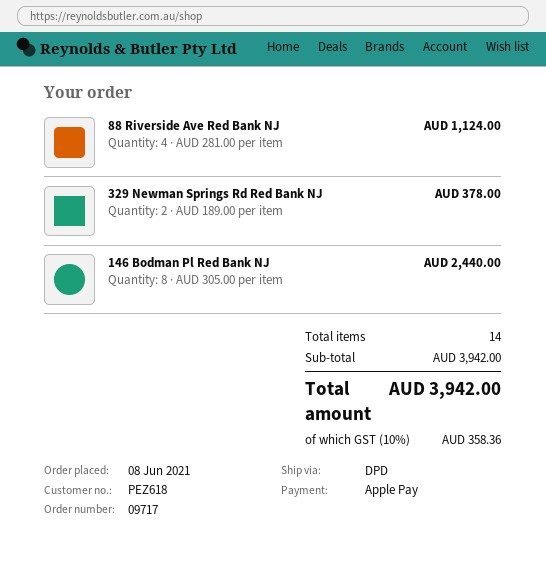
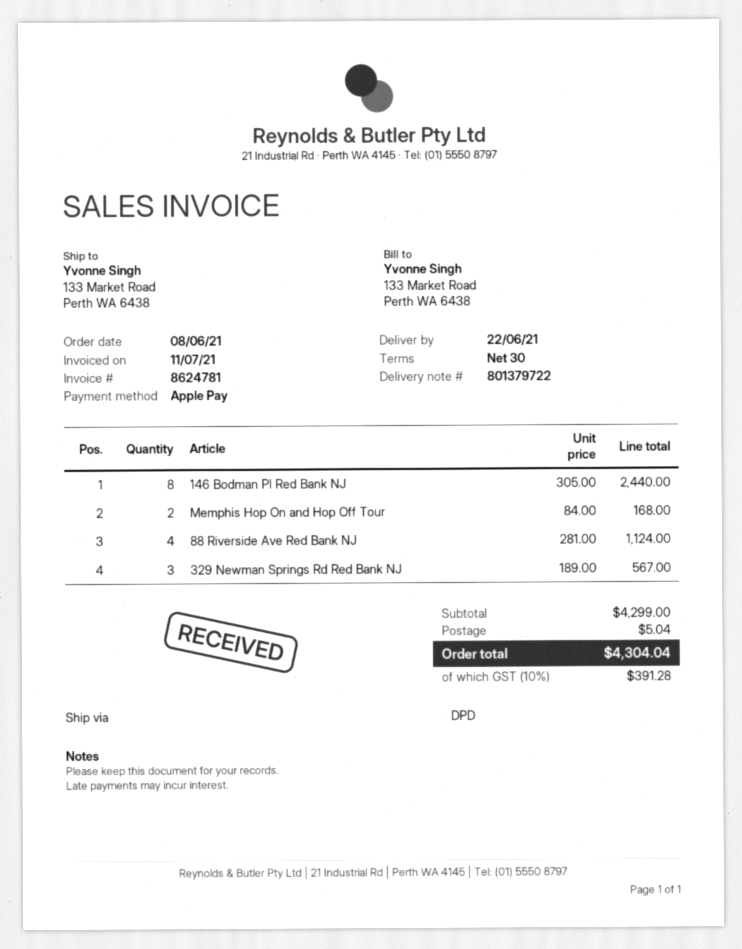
329 Newman Springs Rd Red Bank NJ: 2 x 189.00 = 378.00 -> 3 x 189.00 = 567.00
Memphis Hop On and Hop Off Tour: none -> 2 x 84.00 = 168.00
subtotal: 3942.00 -> 4299.00
shipping: none -> 5.04
tax: 10% = 358.36 -> 10% = 391.28
total: 3942.00 -> 4304.04

